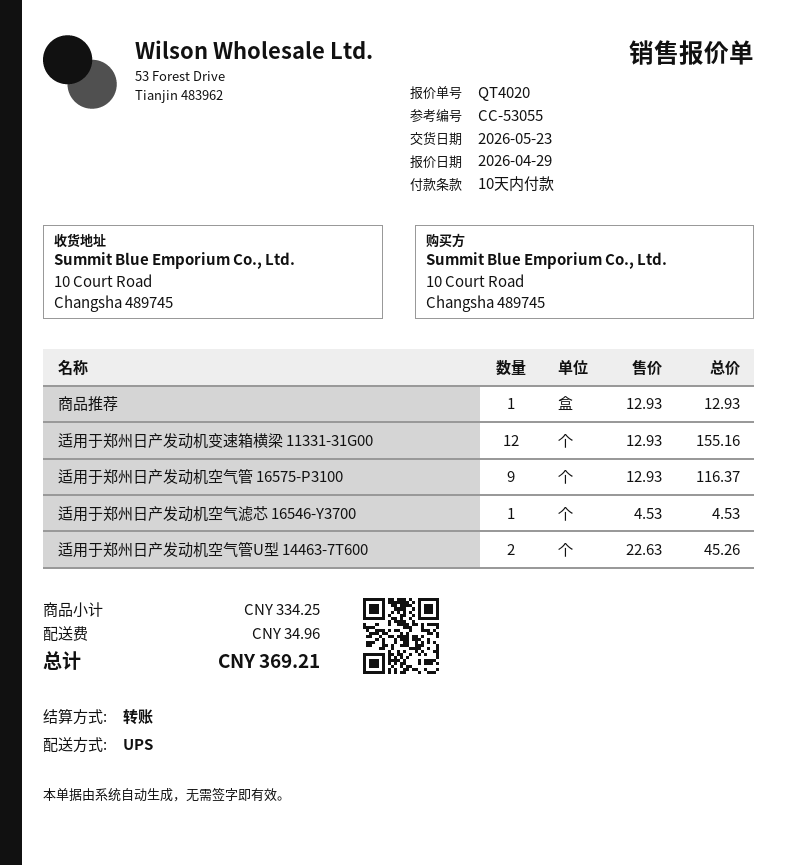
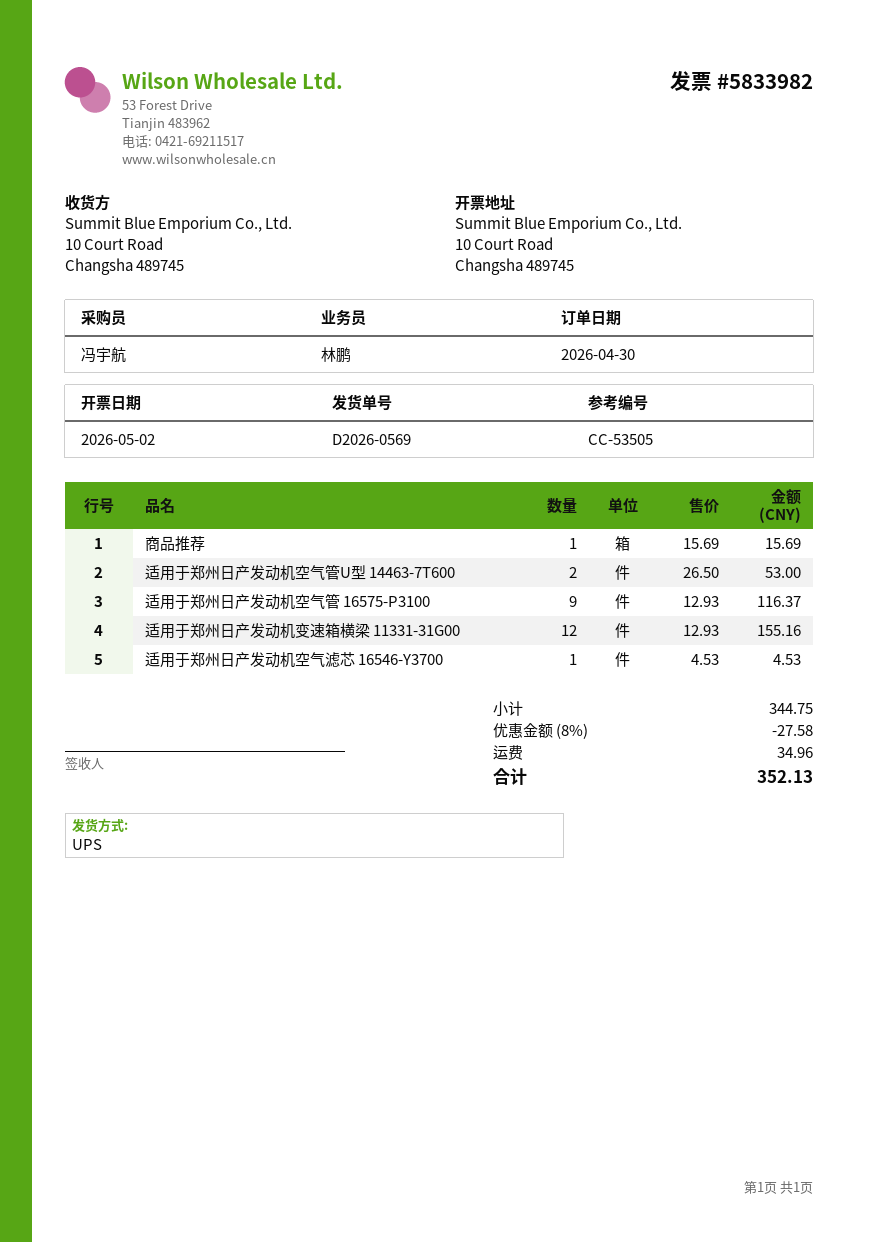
reference: CC-53055 -> CC-53505
商品推荐: 1 x 12.93 = 12.93 -> 1 x 15.69 = 15.69
适用于郑州日产发动机空气管U型 14463-7T600: 2 x 22.63 = 45.26 -> 2 x 26.50 = 53.00
subtotal: 334.25 -> 344.75
discount: none -> 8% = 27.58
total: 369.21 -> 352.13

